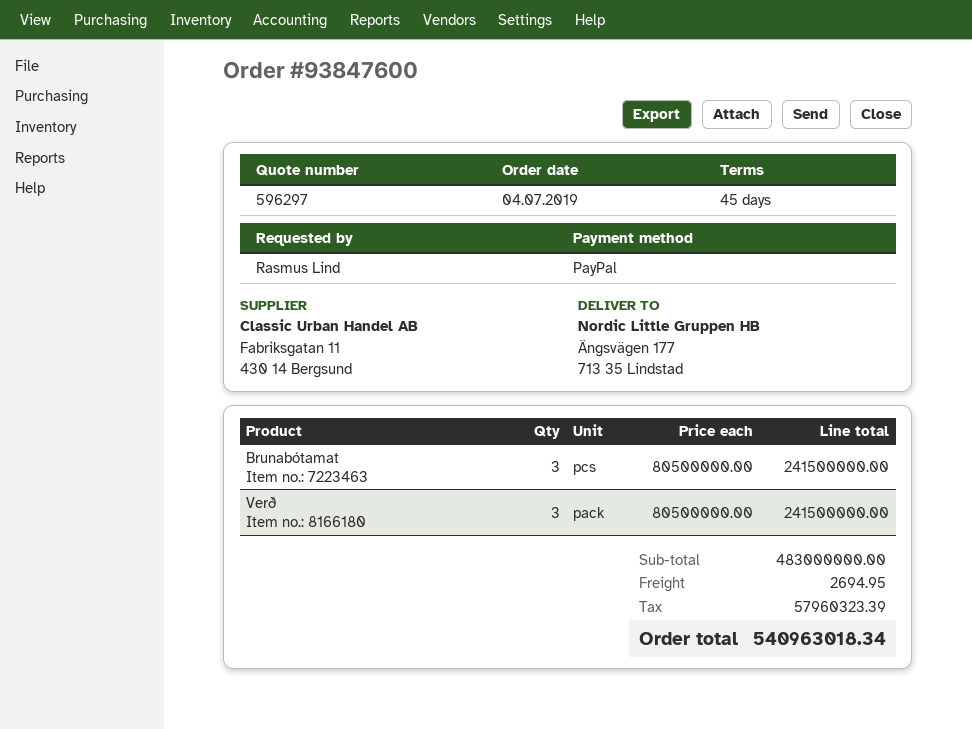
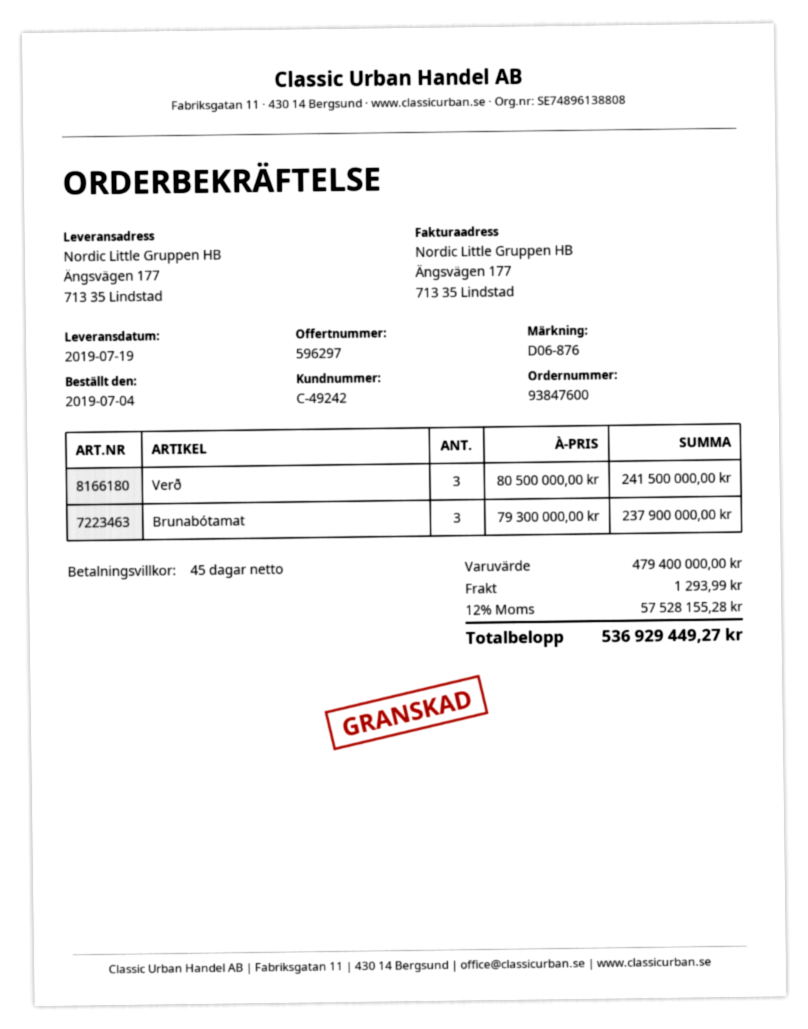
Brunabótamat: 3 x 80500000.00 = 241500000.00 -> 3 x 79300000.00 = 237900000.00
subtotal: 483000000.00 -> 479400000.00
shipping: 2694.95 -> 1293.99
tax: 57960323.39 -> 57528155.28
total: 540963018.34 -> 536929449.27

